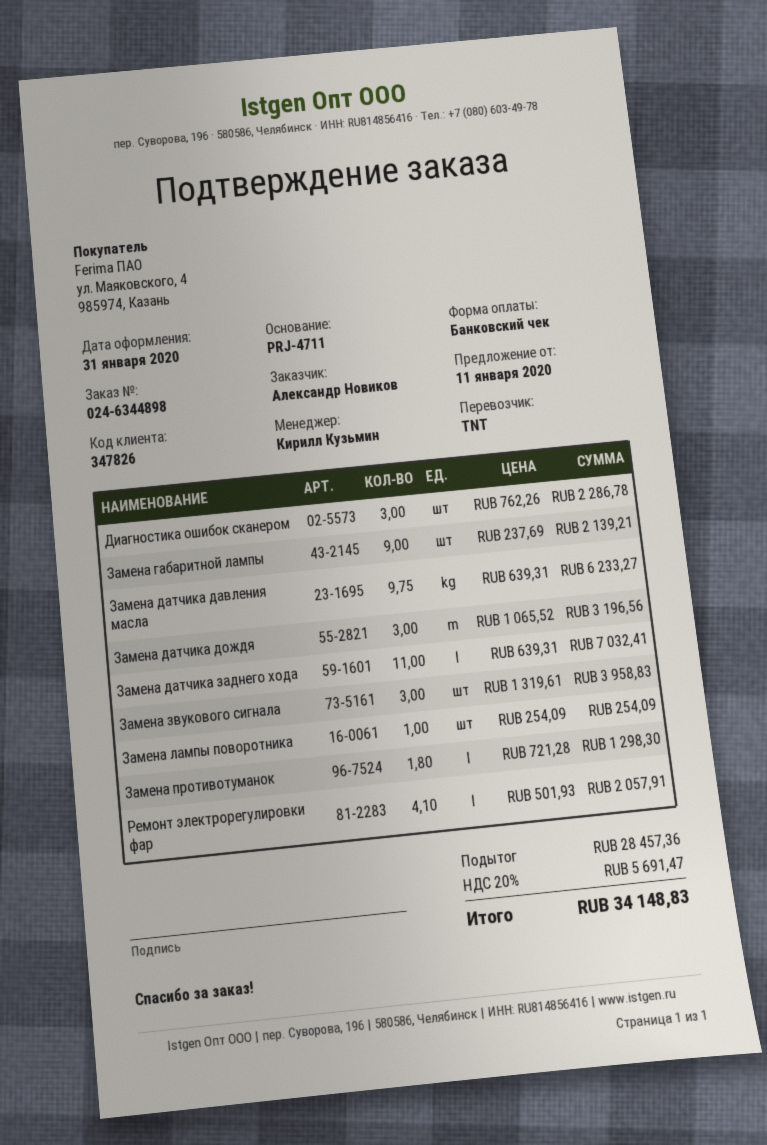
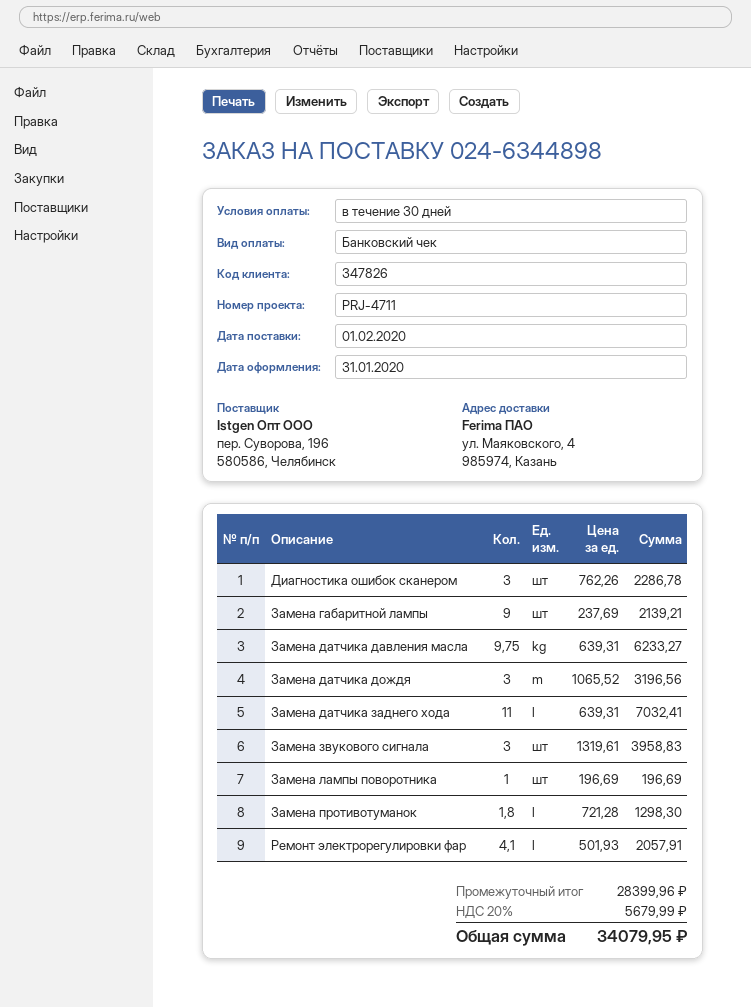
Замена лампы поворотника: 1 x 254.09 = 254.09 -> 1 x 196.69 = 196.69
subtotal: 28457.36 -> 28399.96
tax: 20% = 5691.47 -> 20% = 5679.99
total: 34148.83 -> 34079.95

